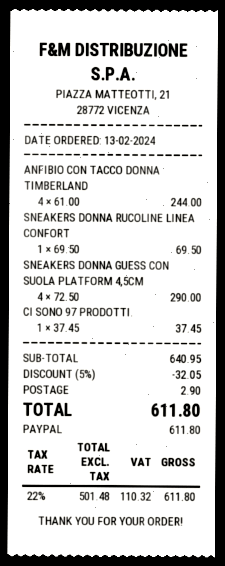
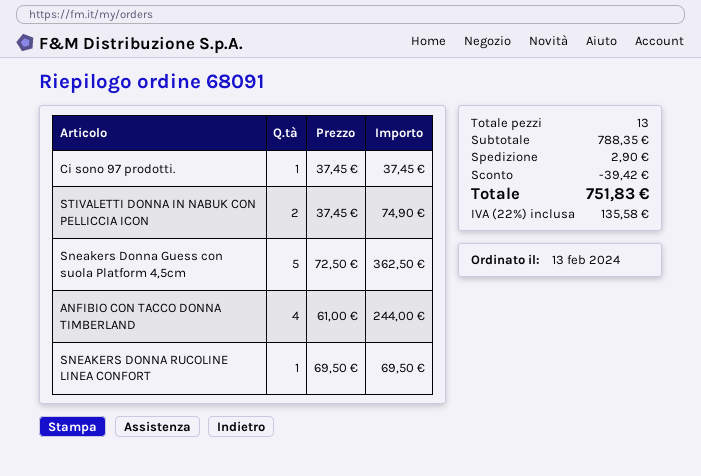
SNEAKERS DONNA GUESS CON SUOLA PLATFORM 4,5CM: 4 x 72.50 = 290.00 -> 5 x 72.50 = 362.50
STIVALETTI DONNA IN NABUK CON PELLICCIA ICON: none -> 2 x 37.45 = 74.90
subtotal: 640.95 -> 788.35
discount: 32.05 -> 39.42
tax: 22% = 110.32 -> 22% = 135.58
total: 611.80 -> 751.83

